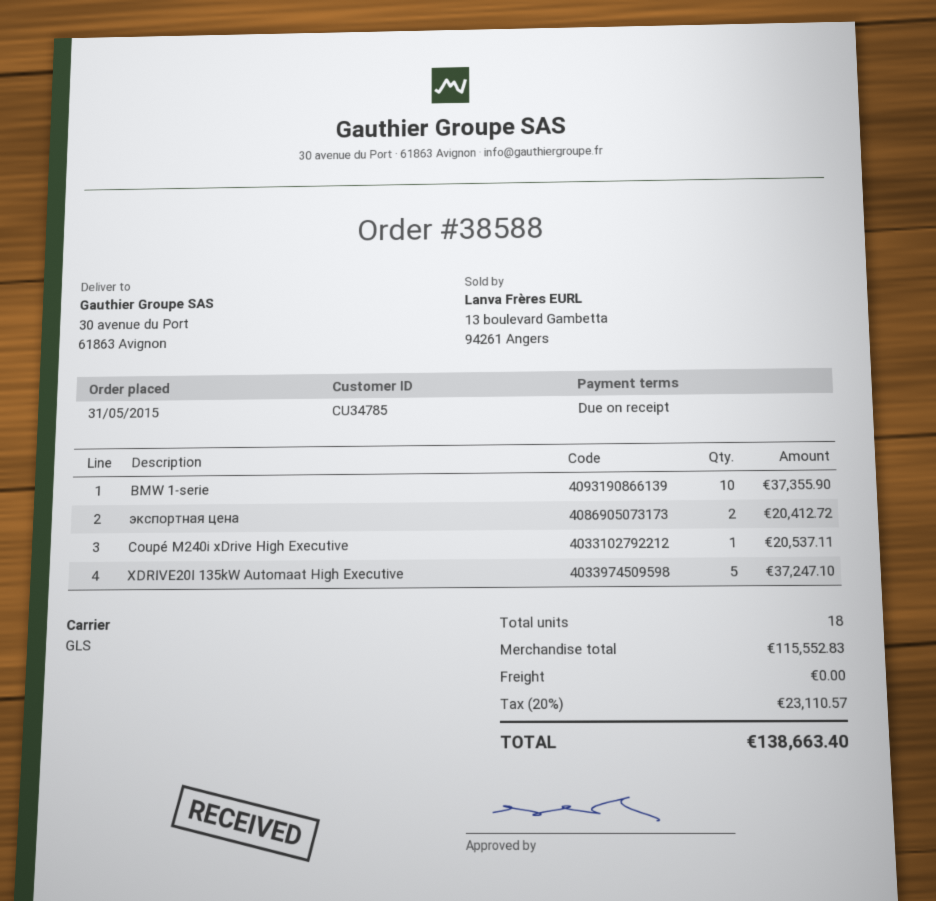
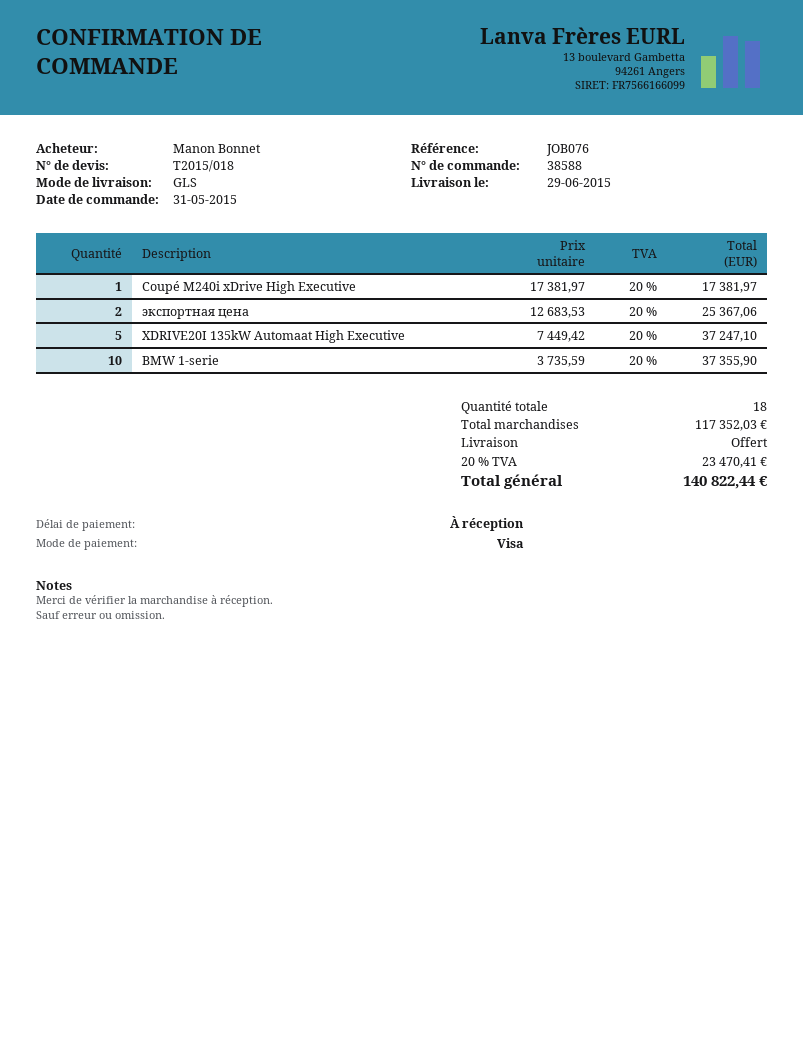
экспортная цена: 2 for 20412.72 -> 2 for 25367.06
Coupé M240i xDrive High Executive: 1 for 20537.11 -> 1 for 17381.97
subtotal: 115552.83 -> 117352.03
tax: 20% = 23110.57 -> 20% = 23470.41
total: 138663.40 -> 140822.44

